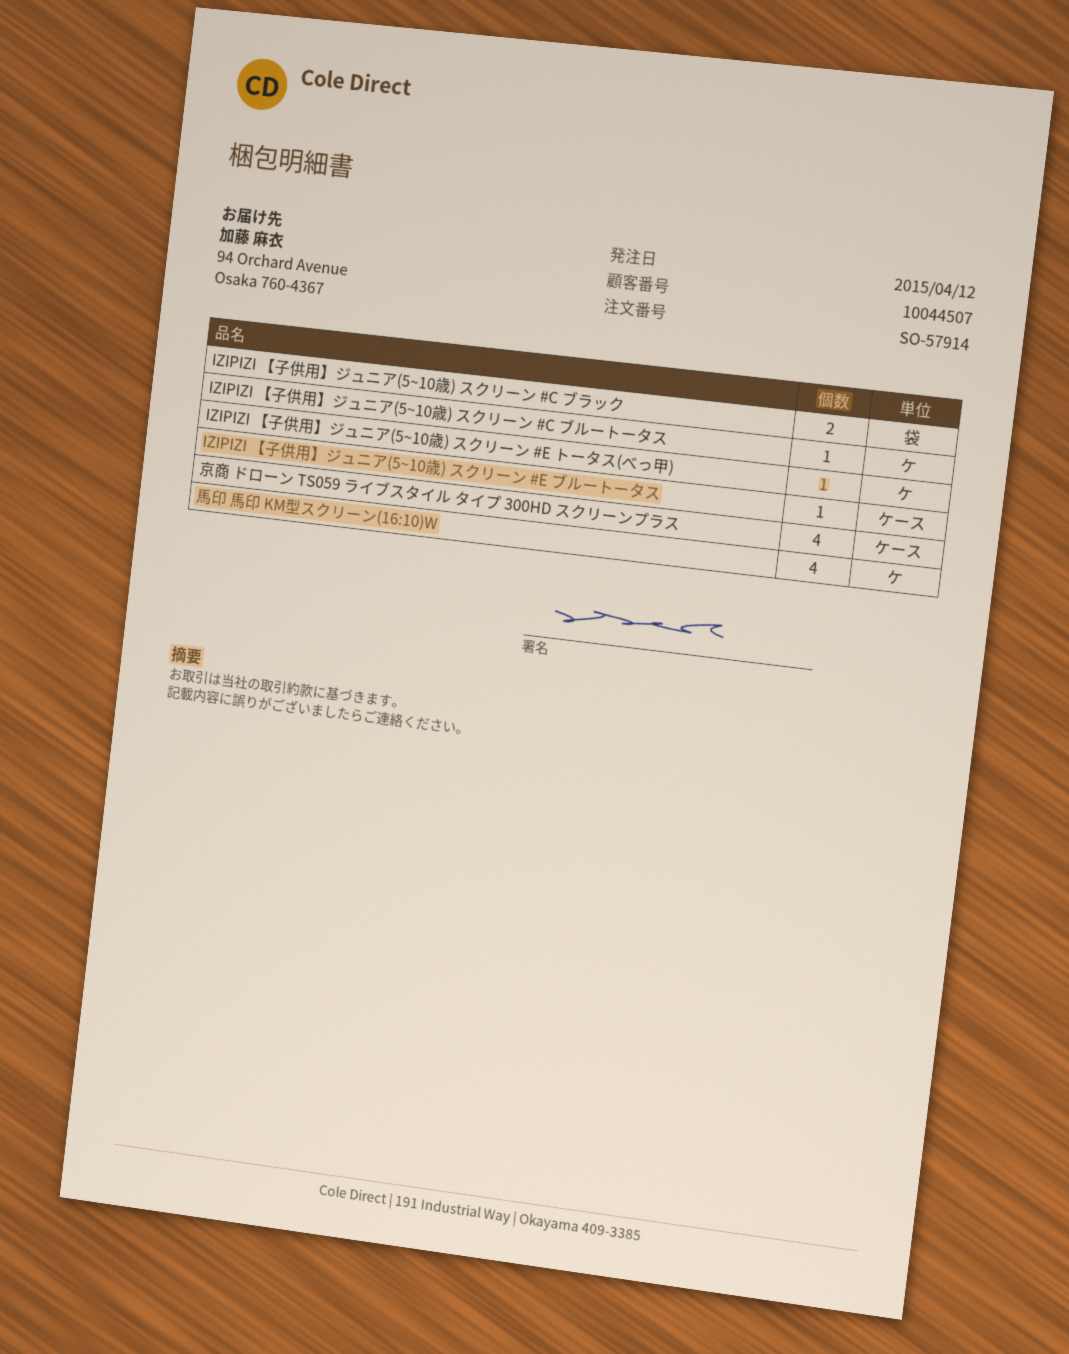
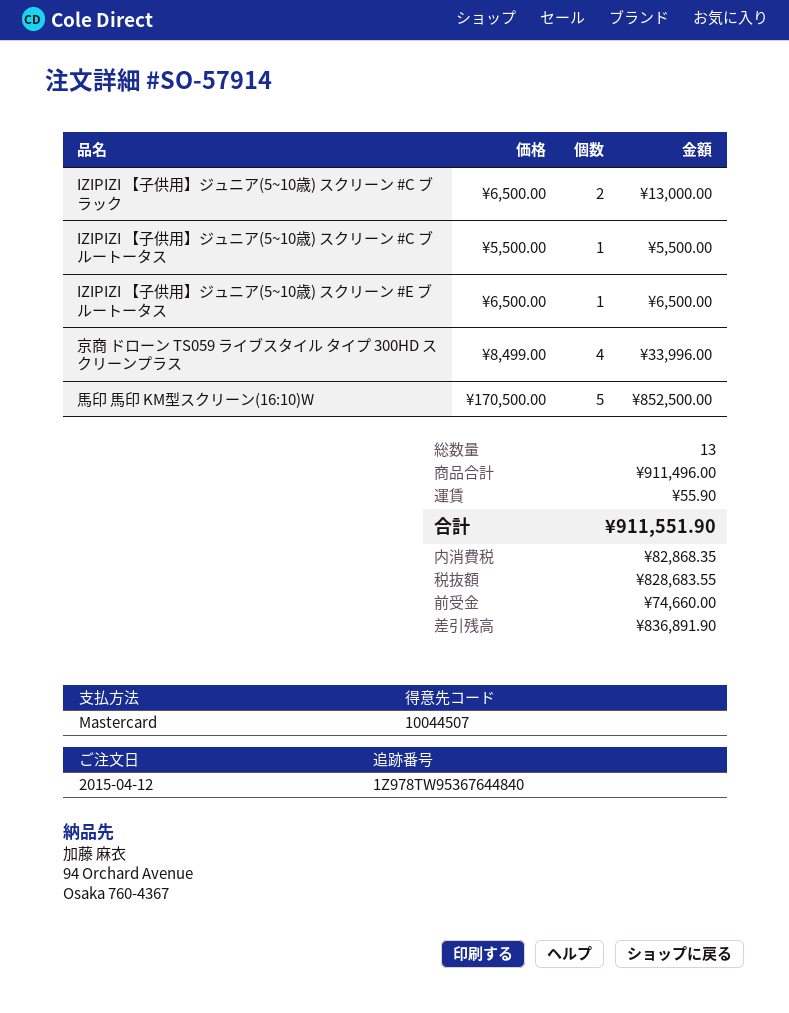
IZIPIZI 【子供用】ジュニア(5~10歳) スクリーン #E トータス(べっ甲): 1 -> none
馬印 馬印 KM型スクリーン(16:10)W: 4 -> 5

